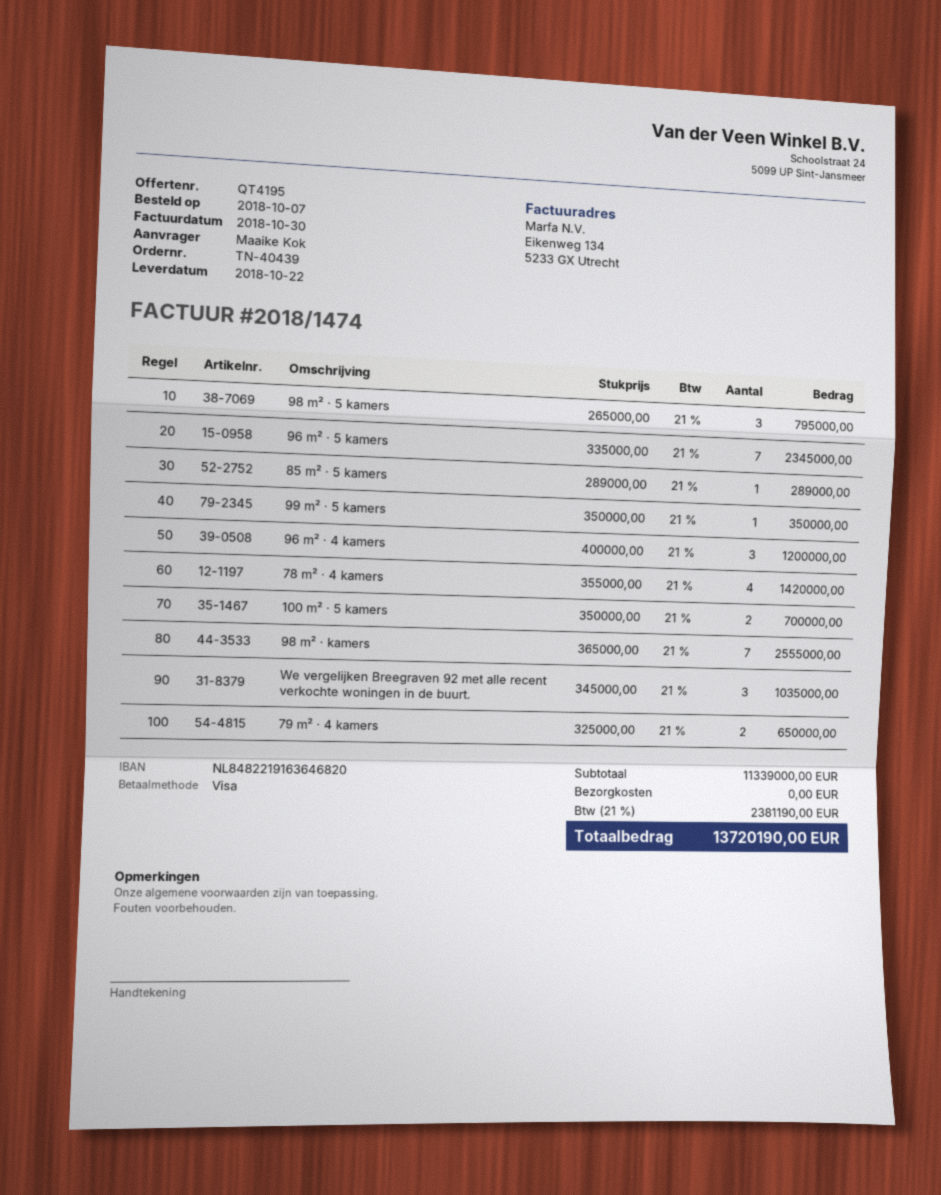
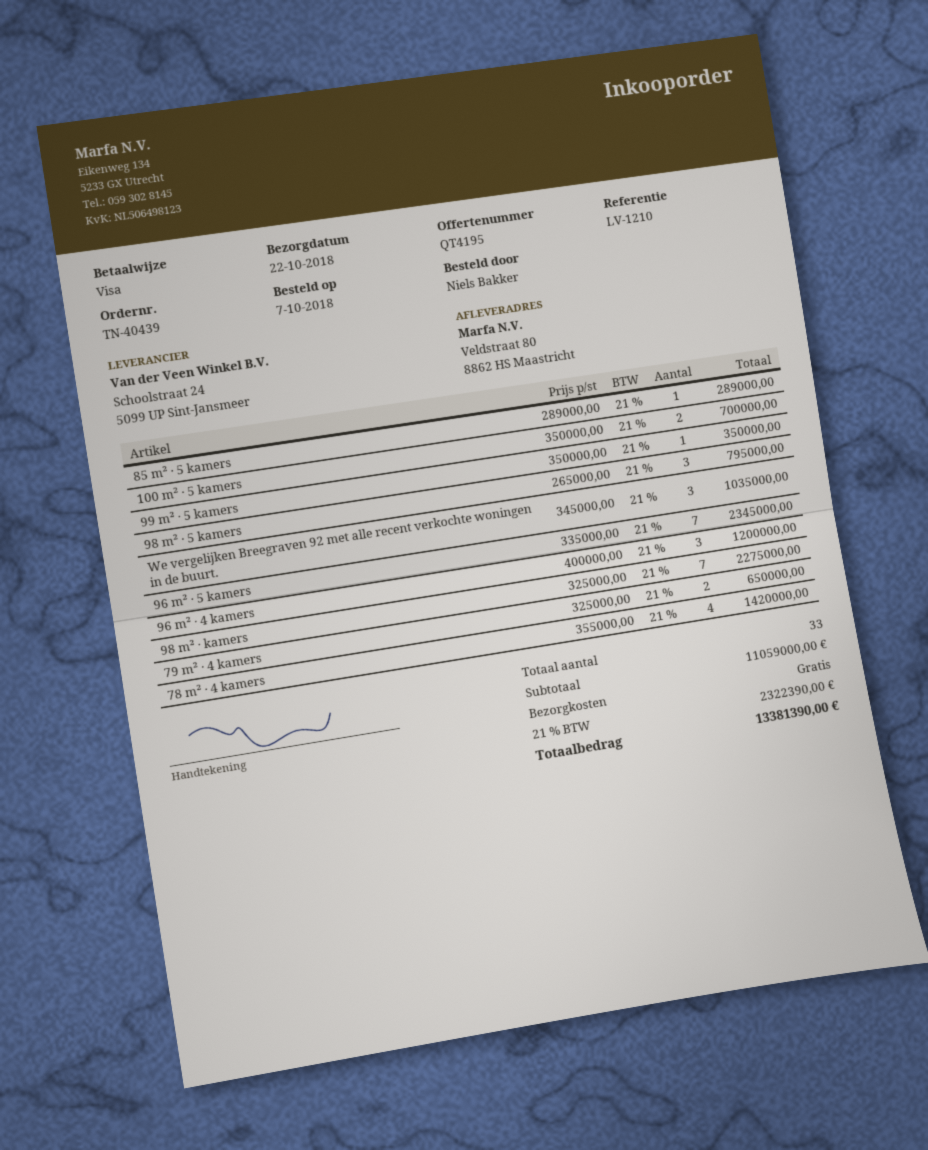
ordered by: Maaike Kok -> Niels Bakker
98 m² · kamers: 7 x 365000.00 = 2555000.00 -> 7 x 325000.00 = 2275000.00
subtotal: 11339000.00 -> 11059000.00
tax: 21% = 2381190.00 -> 21% = 2322390.00
total: 13720190.00 -> 13381390.00

